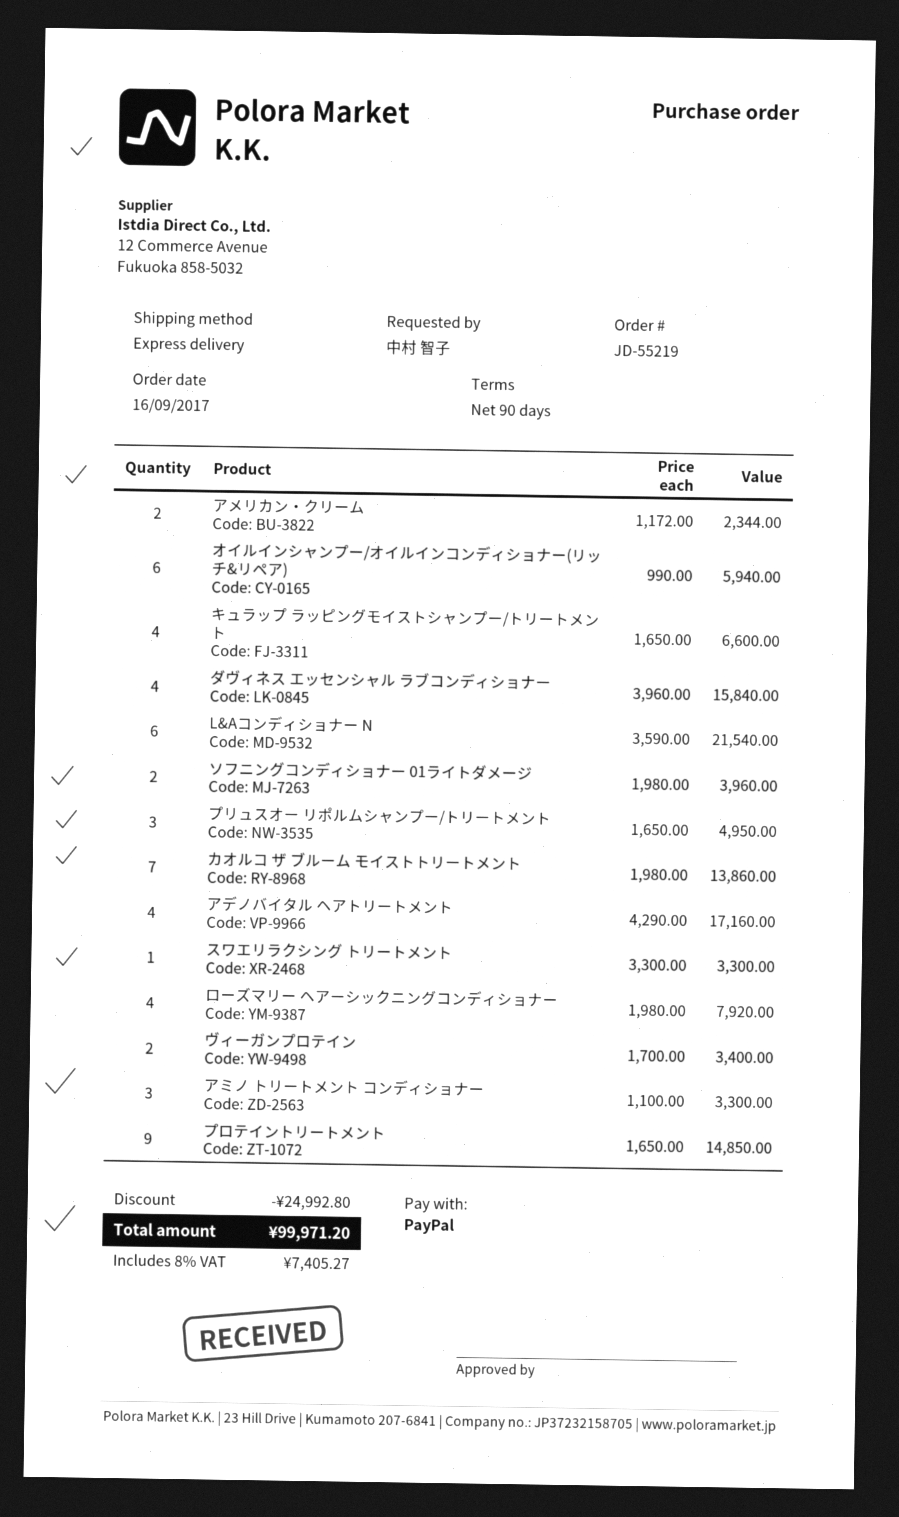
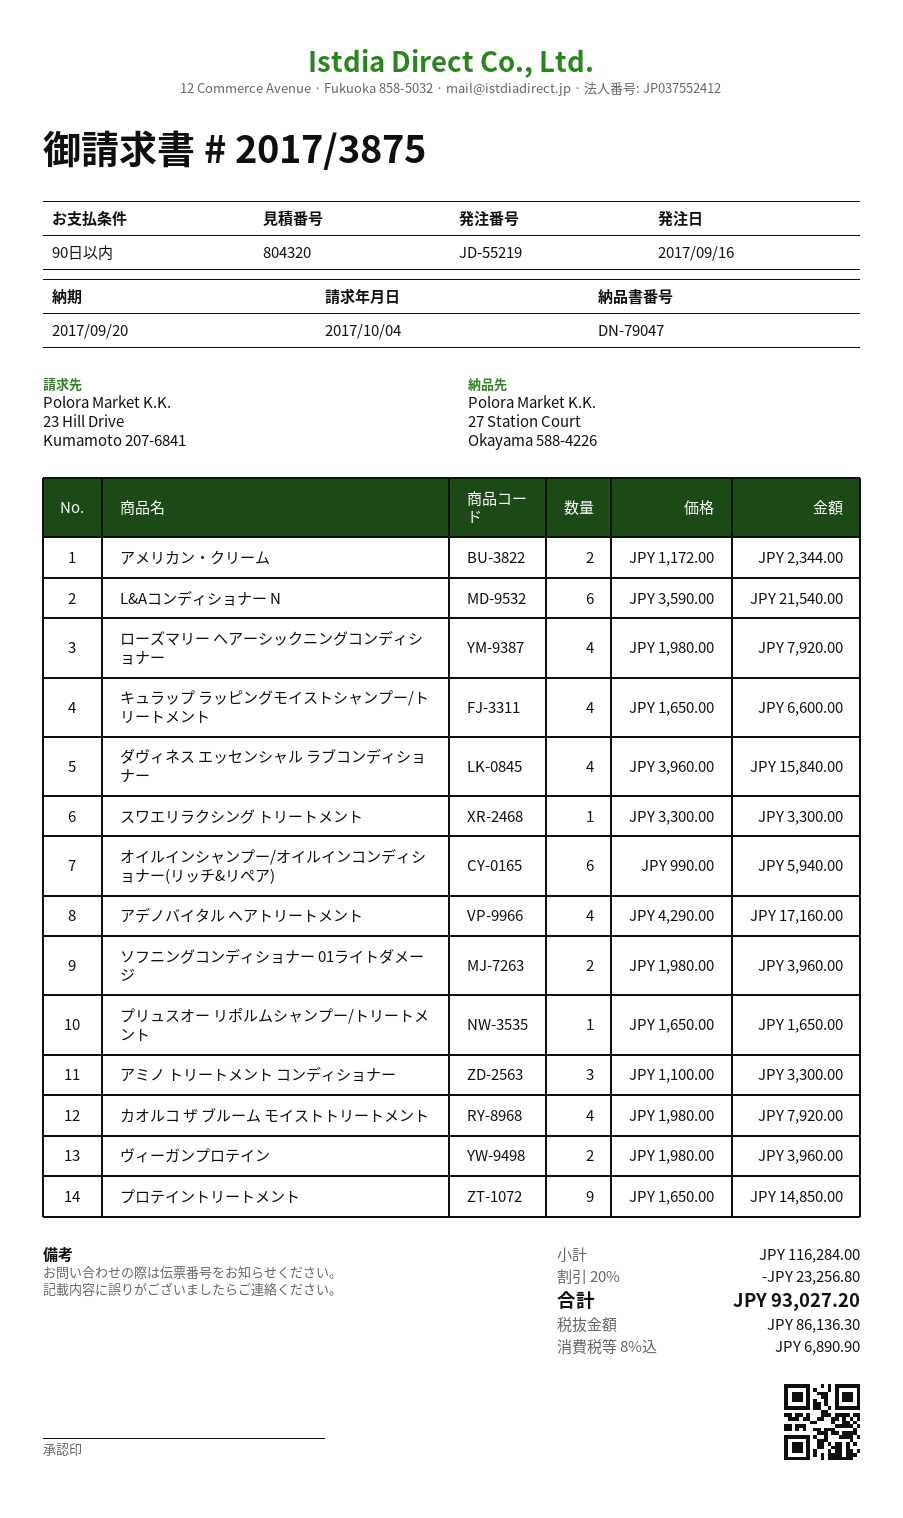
プリュスオー リポルムシャンプー/トリートメント: 3 x 1650.00 = 4950.00 -> 1 x 1650.00 = 1650.00
カオルコ ザ ブルーム モイストトリートメント: 7 x 1980.00 = 13860.00 -> 4 x 1980.00 = 7920.00
ヴィーガンプロテイン: 2 x 1700.00 = 3400.00 -> 2 x 1980.00 = 3960.00
discount: 24992.80 -> 23256.80
tax: 8% = 7405.27 -> 8% = 6890.90
total: 99971.20 -> 93027.20

